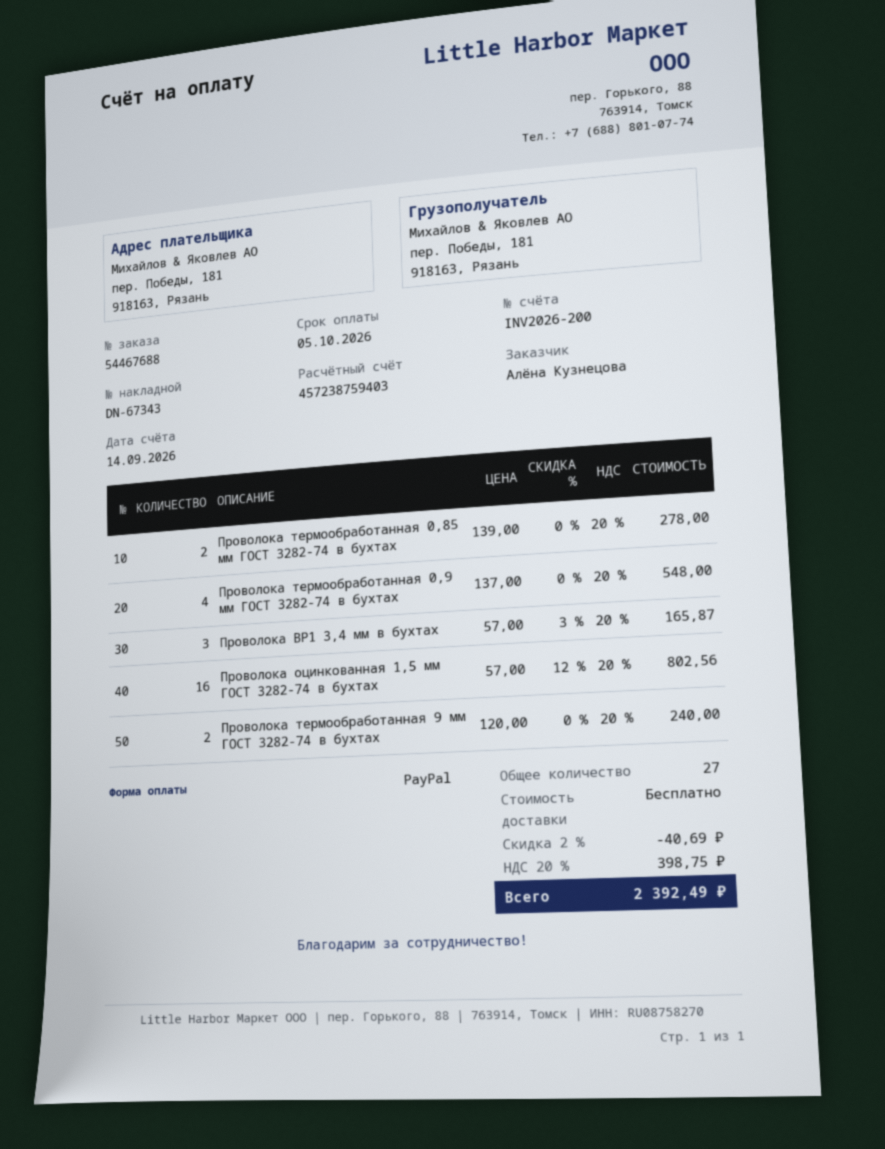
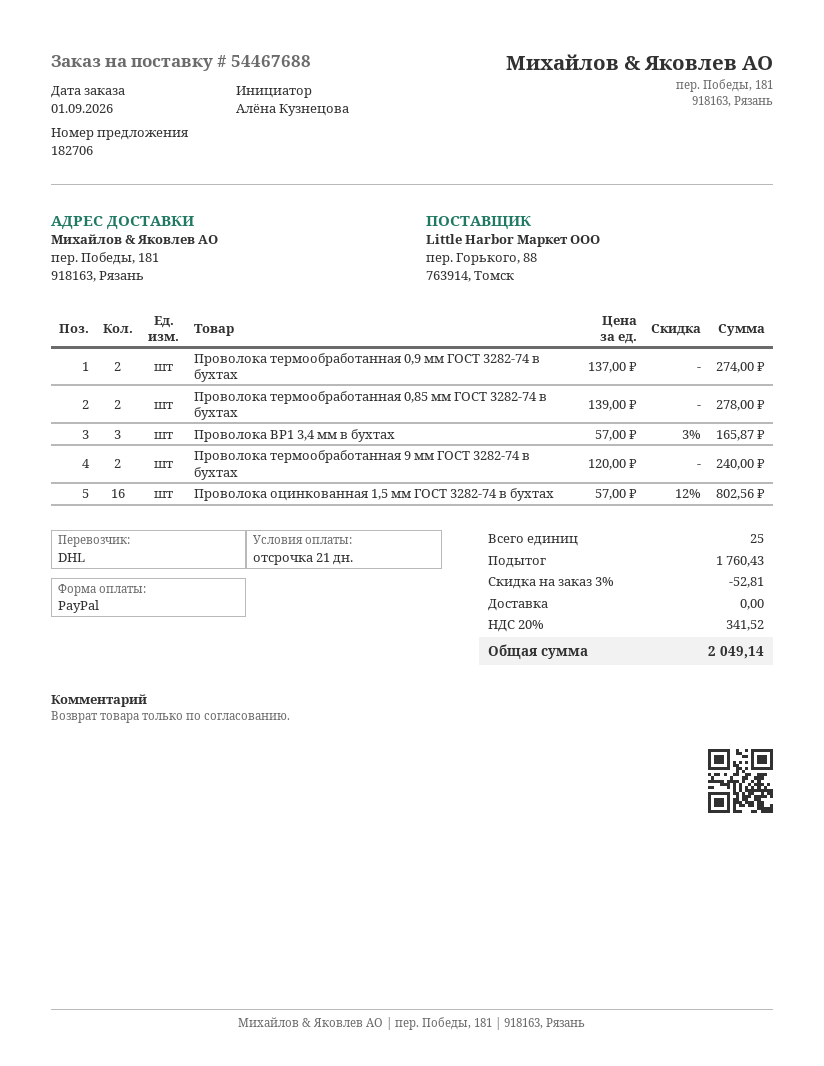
Проволока термообработанная 0,9 мм ГОСТ 3282-74 в бухтах: 4 x 137.00 = 548.00 -> 2 x 137.00 = 274.00
total quantity: 27 -> 25
discount: 2% = 40.69 -> 3% = 52.81
tax: 20% = 398.75 -> 20% = 341.52
total: 2392.49 -> 2049.14

